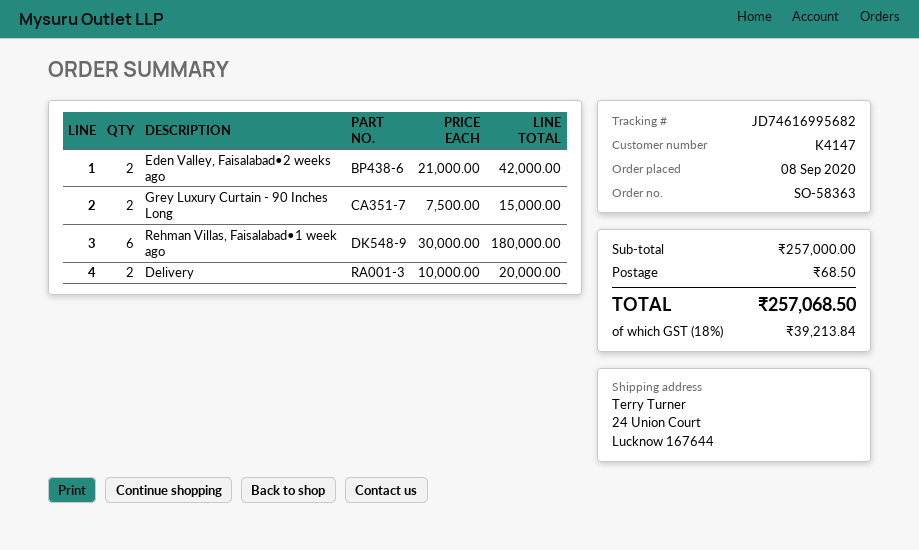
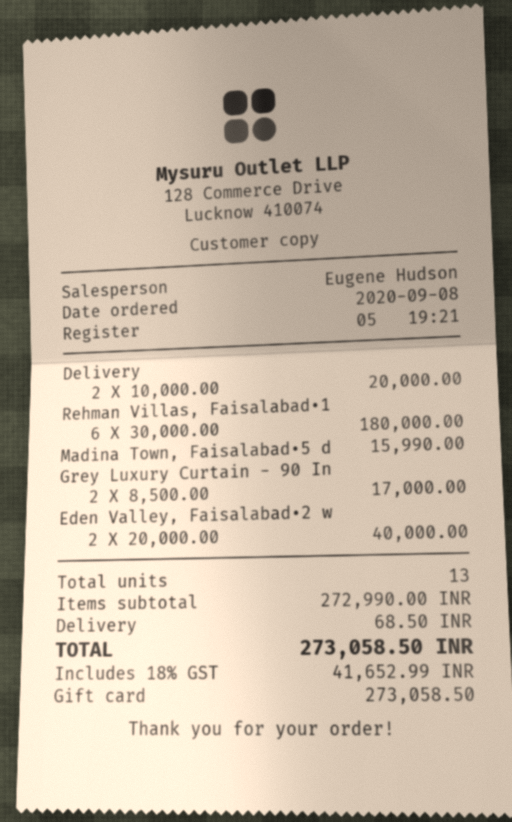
Eden Valley, Faisalabad•2 weeks ago: 2 x 21000.00 = 42000.00 -> 2 x 20000.00 = 40000.00
Grey Luxury Curtain - 90 Inches Long: 2 x 7500.00 = 15000.00 -> 2 x 8500.00 = 17000.00
Madina Town, Faisalabad•5 d: none -> 1 x 15990.00 = 15990.00
subtotal: 257000.00 -> 272990.00
tax: 18% = 39213.84 -> 18% = 41652.99
total: 257068.50 -> 273058.50

